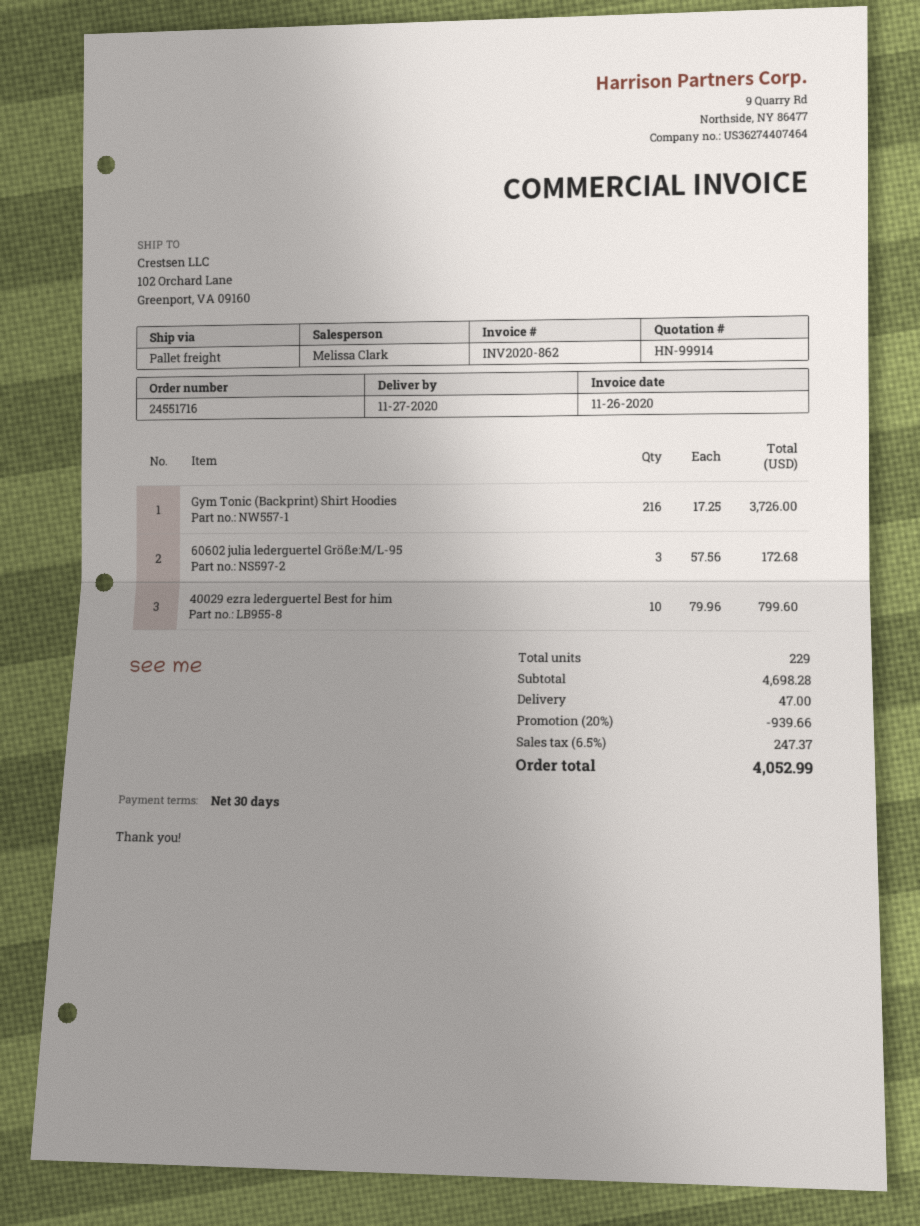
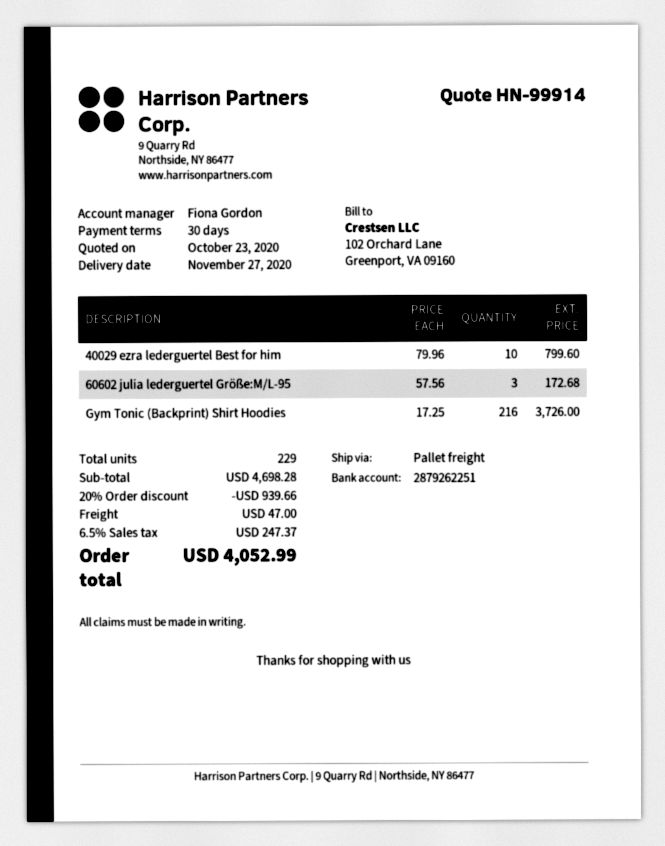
sales rep: Melissa Clark -> Fiona Gordon

